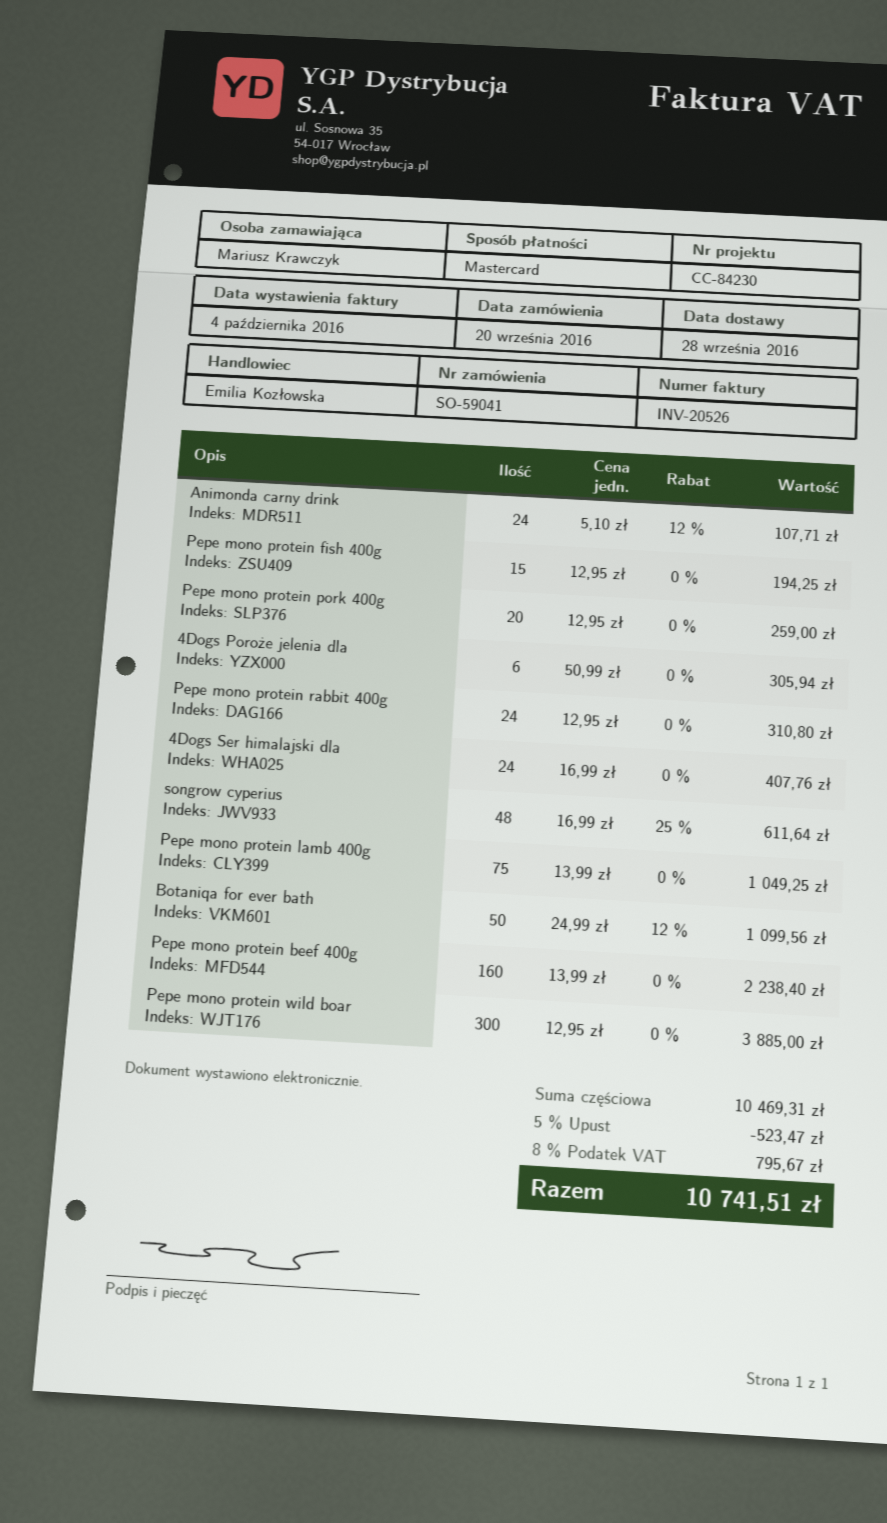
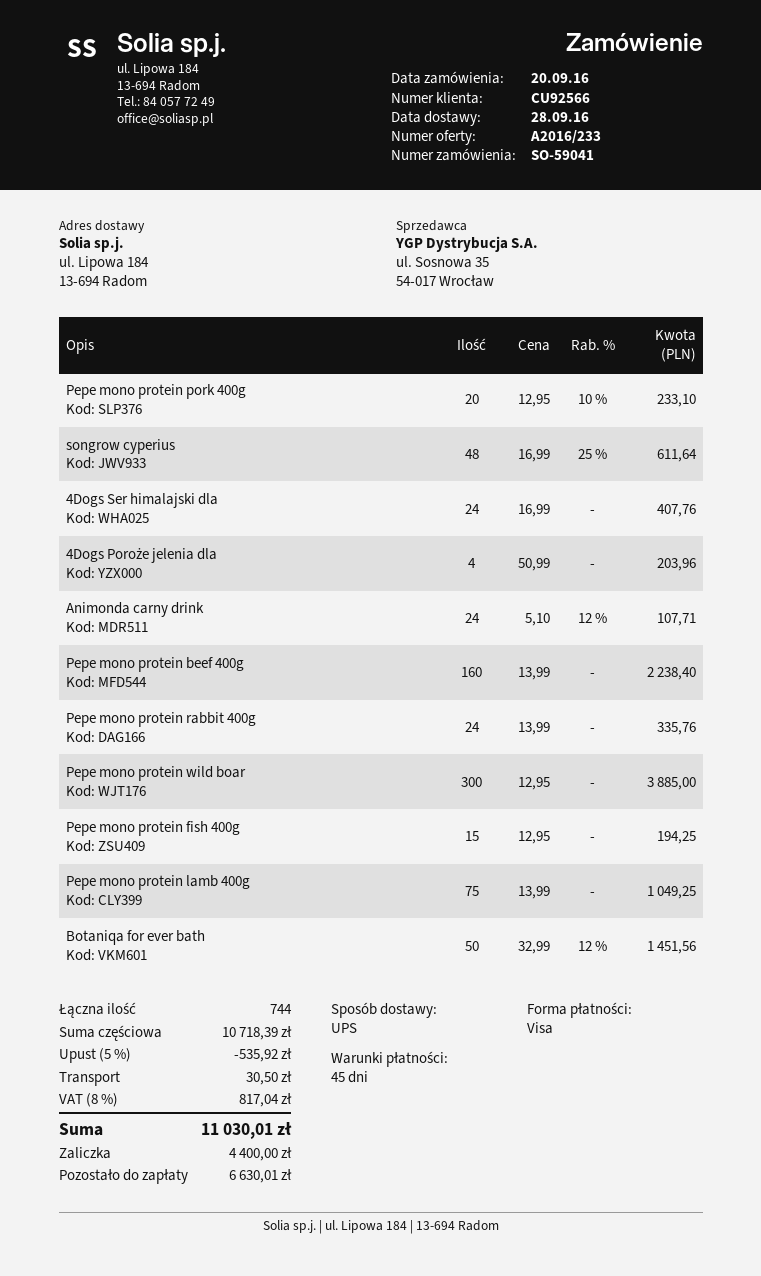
payment method: Mastercard -> Visa
Pepe mono protein pork 400g: 20 x 12.95 = 259.00 -> 20 x 12.95 - 10% = 233.10
4Dogs Poroże jelenia dla: 6 x 50.99 = 305.94 -> 4 x 50.99 = 203.96
Pepe mono protein rabbit 400g: 24 x 12.95 = 310.80 -> 24 x 13.99 = 335.76
Botaniqa for ever bath: 50 x 24.99 - 12% = 1099.56 -> 50 x 32.99 - 12% = 1451.56
subtotal: 10469.31 -> 10718.39
discount: 5% = 523.47 -> 5% = 535.92
shipping: none -> 30.50
tax: 8% = 795.67 -> 8% = 817.04
total: 10741.51 -> 11030.01

